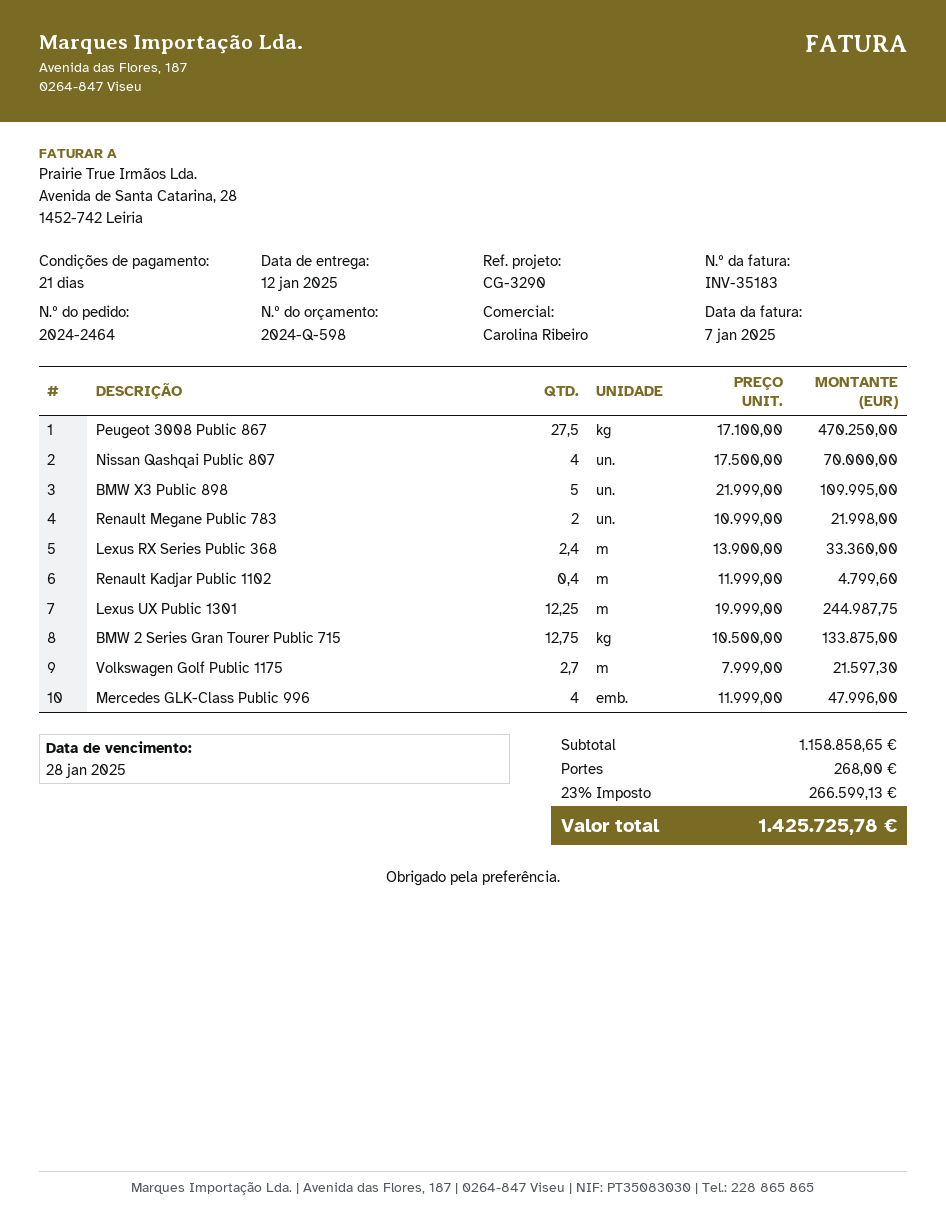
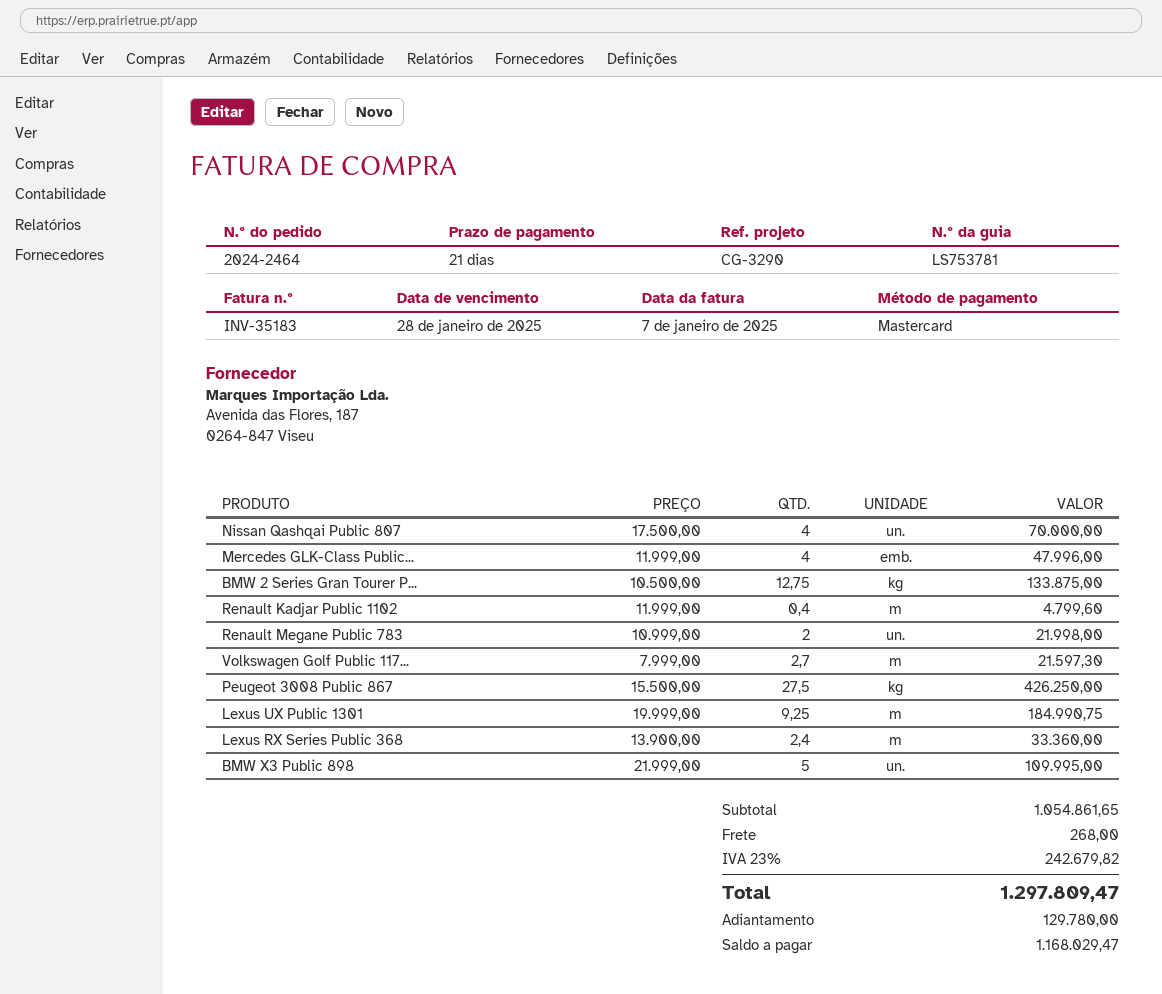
Peugeot 3008 Public 867: 27.5 x 17100.00 = 470250.00 -> 27.5 x 15500.00 = 426250.00
Lexus UX Public 1301: 12.25 x 19999.00 = 244987.75 -> 9.25 x 19999.00 = 184990.75
subtotal: 1158858.65 -> 1054861.65
tax: 23% = 266599.13 -> 23% = 242679.82
total: 1425725.78 -> 1297809.47

